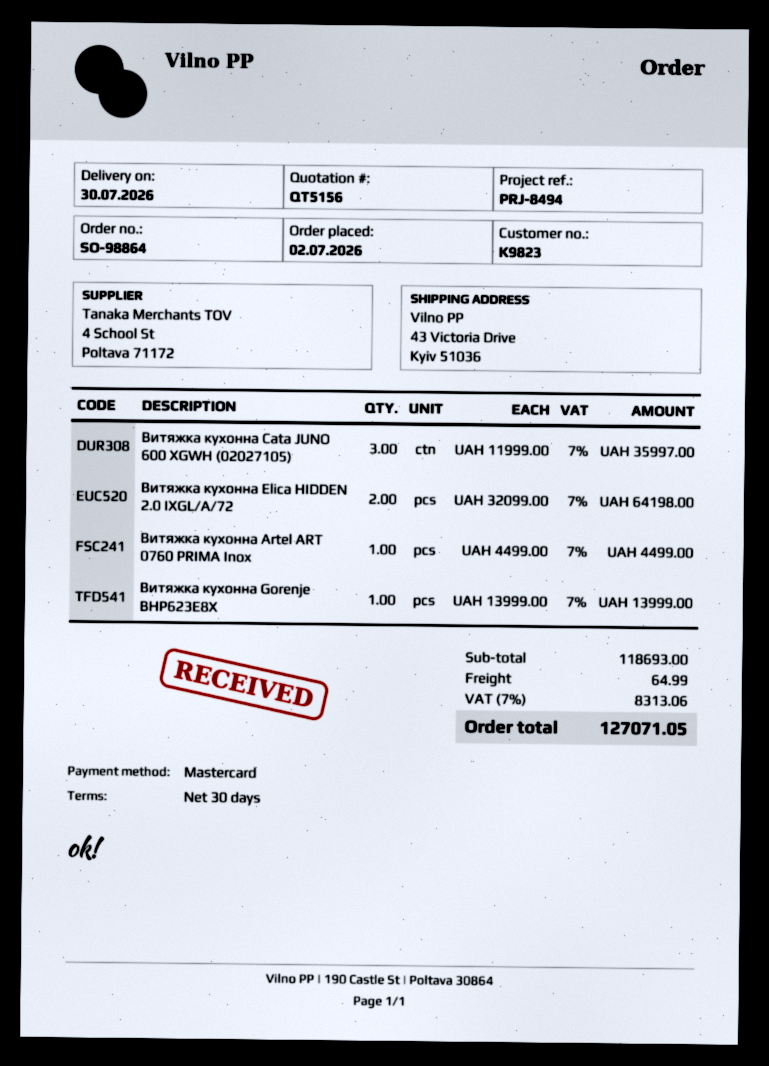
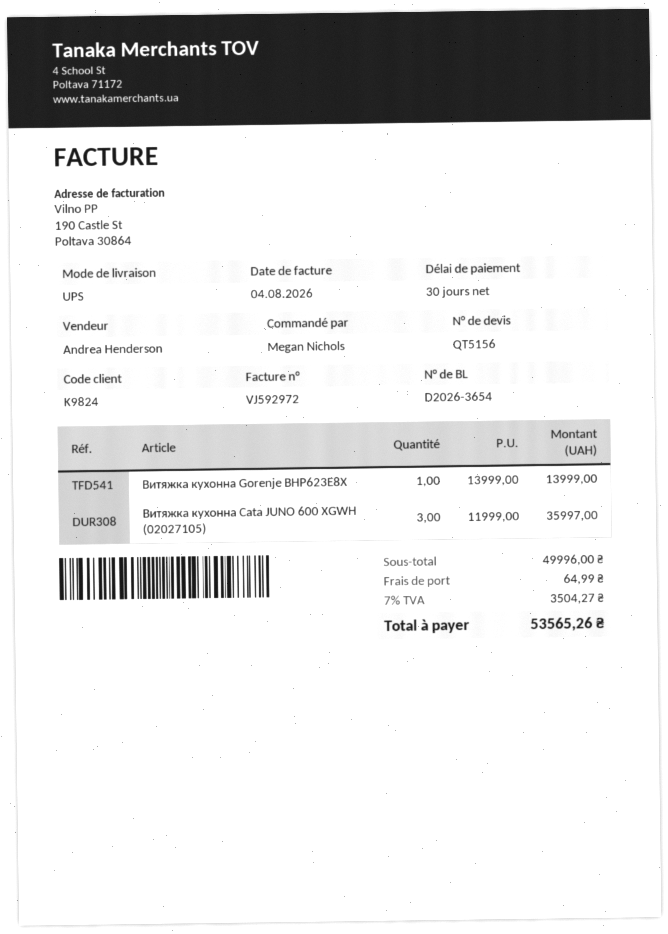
customer number: K9823 -> K9824
Витяжка кухонна Elica HIDDEN 2.0 IXGL/A/72: 2 x 32099.00 = 64198.00 -> none
Витяжка кухонна Artel ART 0760 PRIMA Inox: 1 x 4499.00 = 4499.00 -> none
subtotal: 118693.00 -> 49996.00
tax: 7% = 8313.06 -> 7% = 3504.27
total: 127071.05 -> 53565.26

